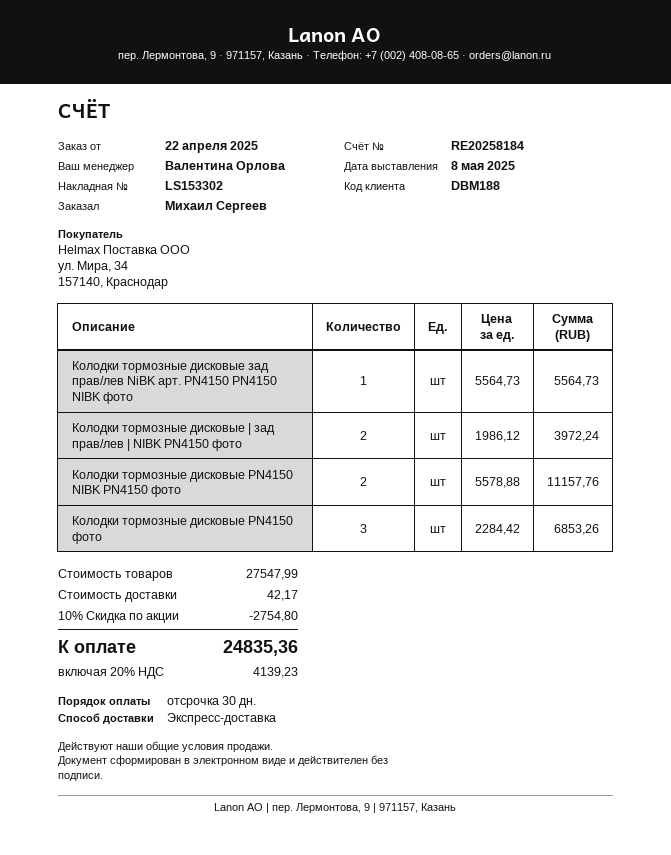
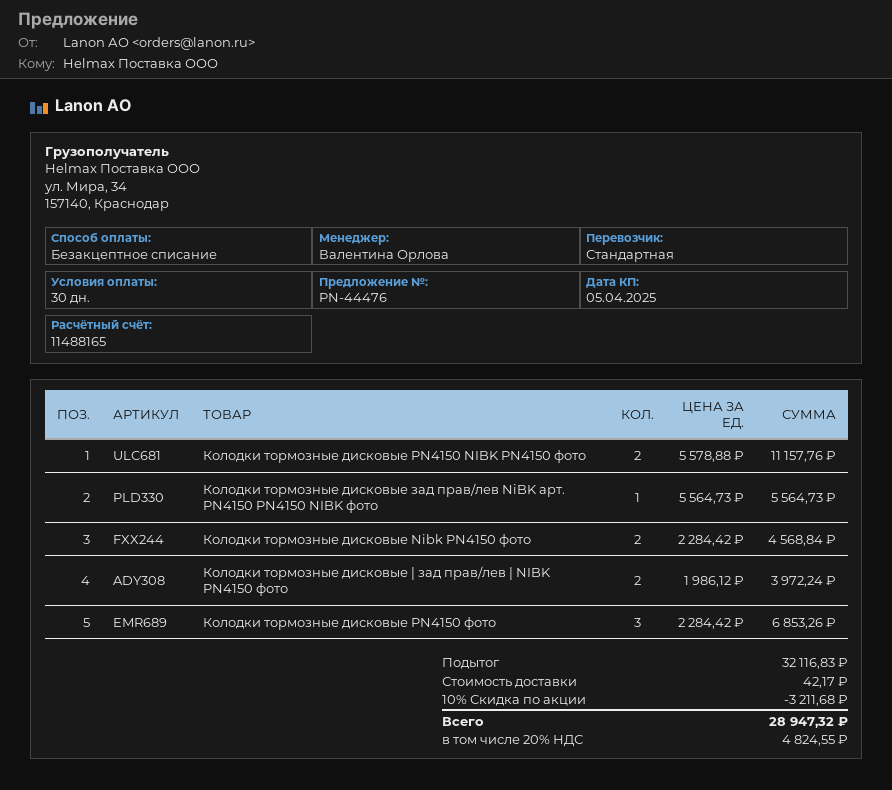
shipping method: express -> standard
Колодки тормозные дисковые Nibk PN4150 фото: none -> 2 x 2284.42 = 4568.84
subtotal: 27547.99 -> 32116.83
discount: 10% = 2754.80 -> 10% = 3211.68
tax: 20% = 4139.23 -> 20% = 4824.55
total: 24835.36 -> 28947.32

